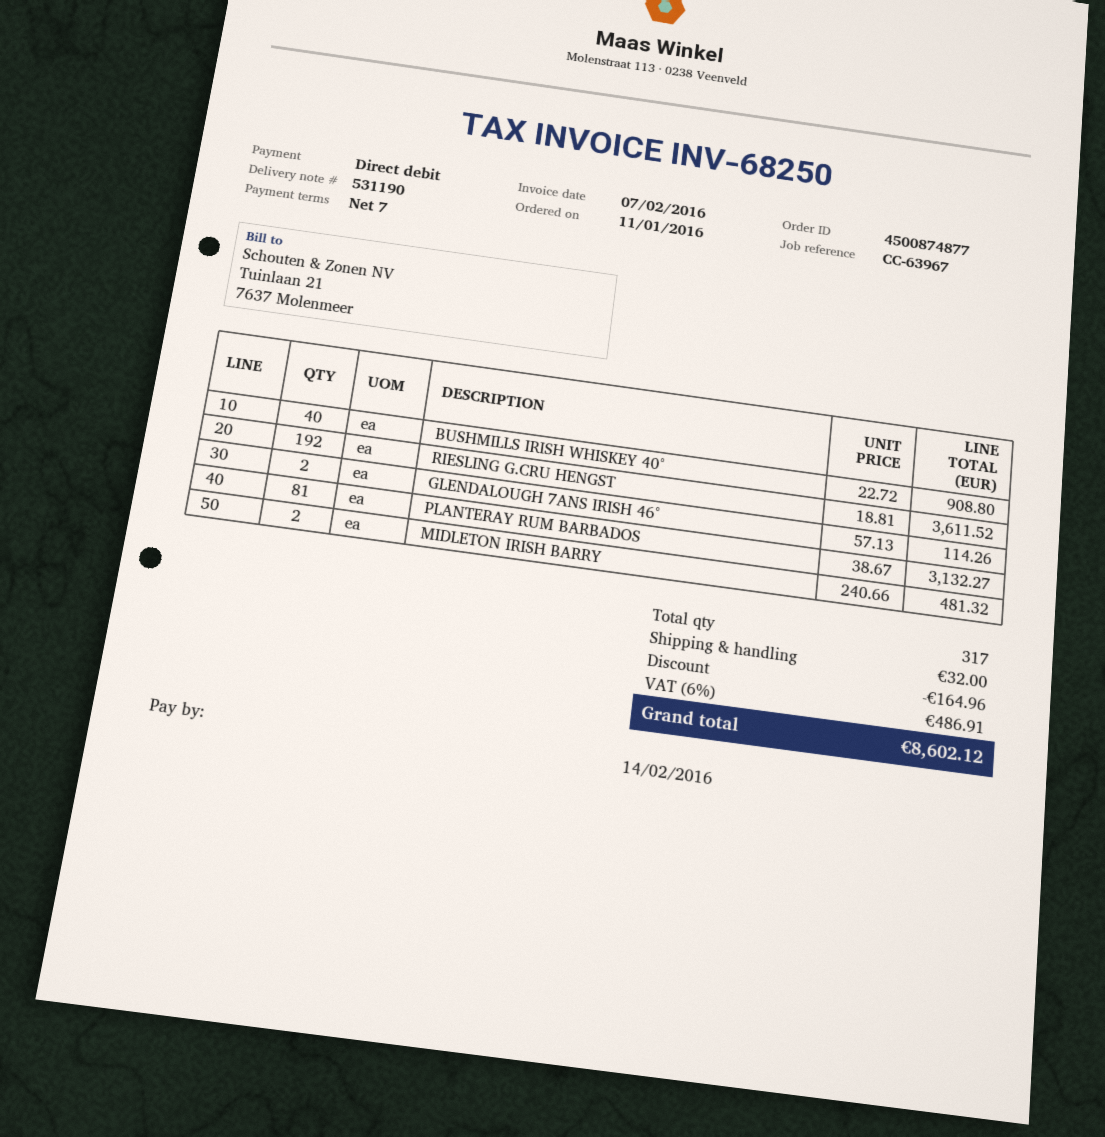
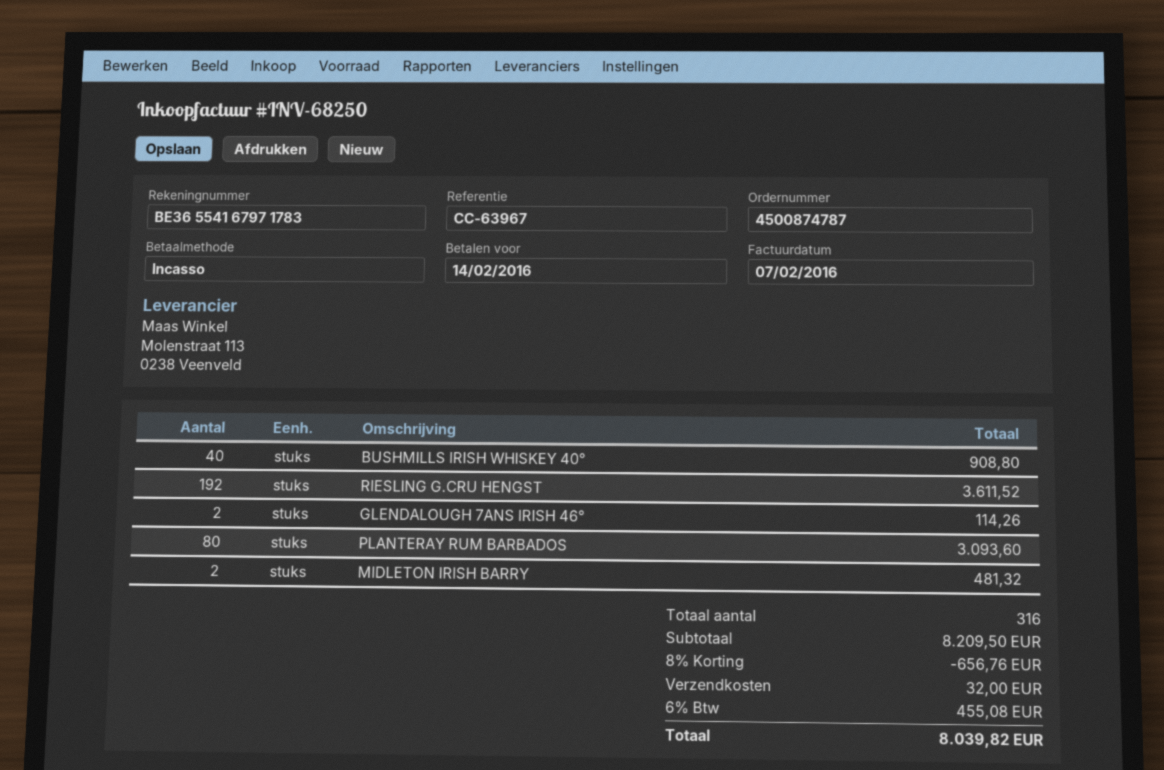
order number: 4500874877 -> 4500874787
PLANTERAY RUM BARBADOS: 81 for 3132.27 -> 80 for 3093.60
total quantity: 317 -> 316
discount: 164.96 -> 656.76
tax: 6% = 486.91 -> 6% = 455.08
total: 8602.12 -> 8039.82

